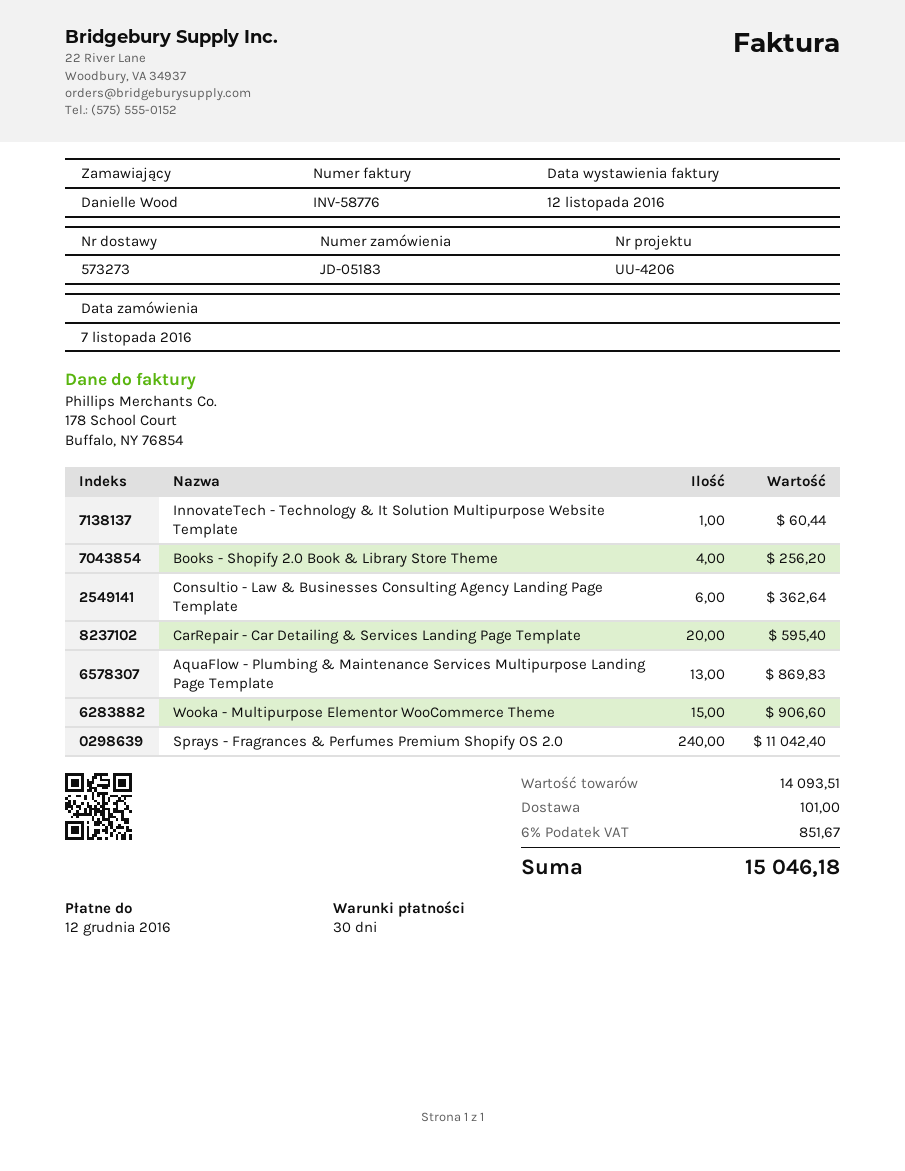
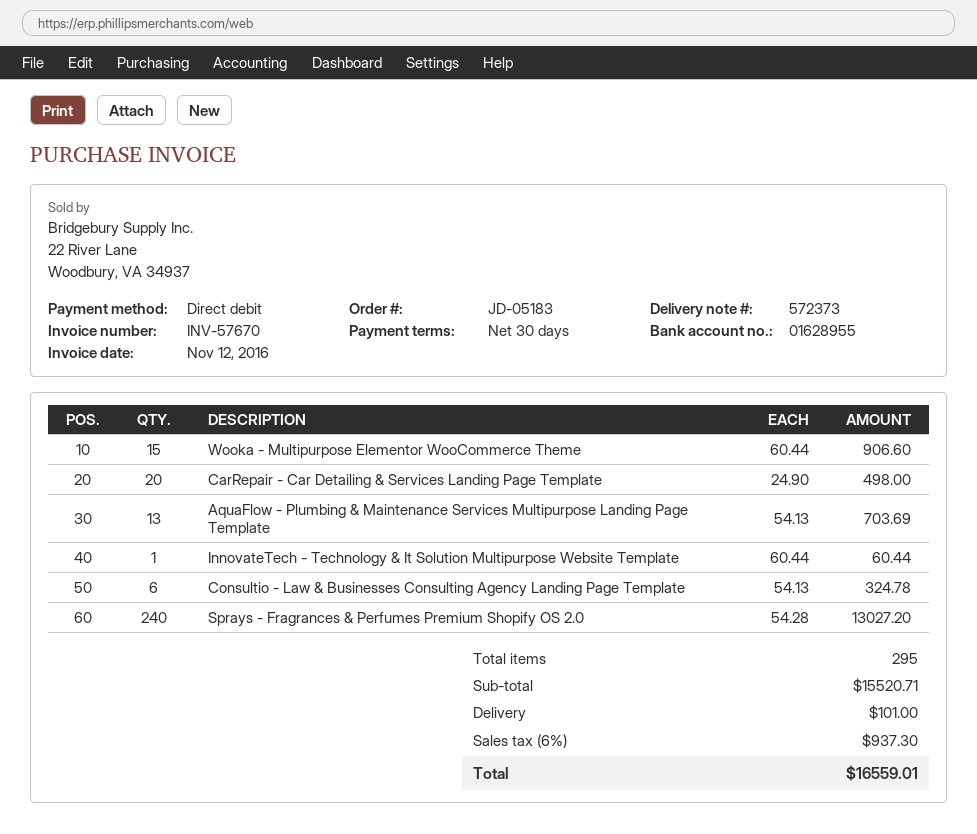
delivery note number: 573273 -> 572373
invoice number: INV-58776 -> INV-57670
Books - Shopify 2.0 Book & Library Store Theme: 4 for 256.20 -> none
Consultio - Law & Businesses Consulting Agency Landing Page Template: 6 for 362.64 -> 6 for 324.78
CarRepair - Car Detailing & Services Landing Page Template: 20 for 595.40 -> 20 for 498.00
AquaFlow - Plumbing & Maintenance Services Multipurpose Landing Page Template: 13 for 869.83 -> 13 for 703.69
Sprays - Fragrances & Perfumes Premium Shopify OS 2.0: 240 for 11042.40 -> 240 for 13027.20
subtotal: 14093.51 -> 15520.71
tax: 6% = 851.67 -> 6% = 937.30
total: 15046.18 -> 16559.01

